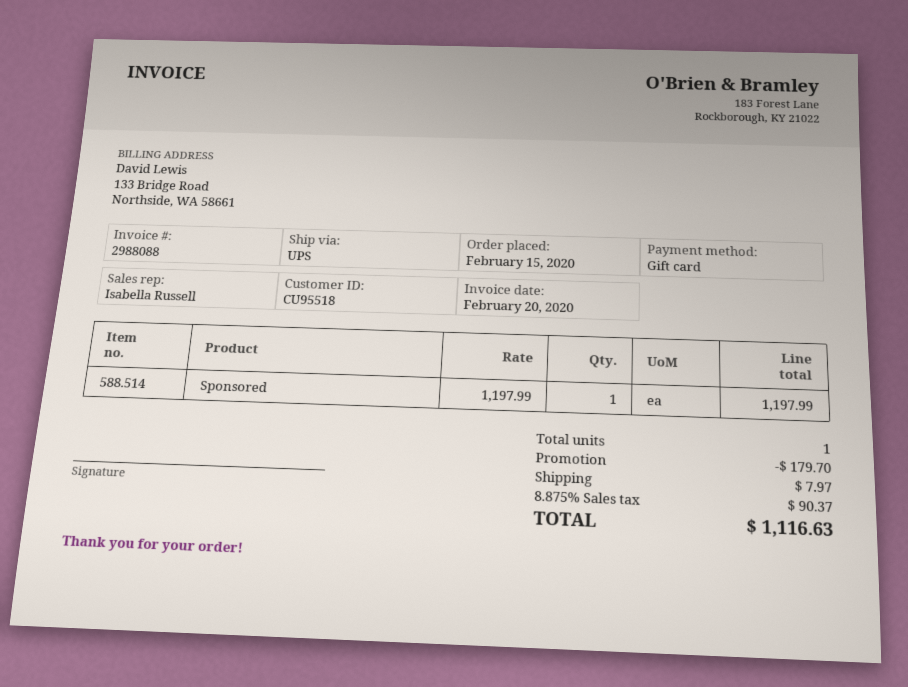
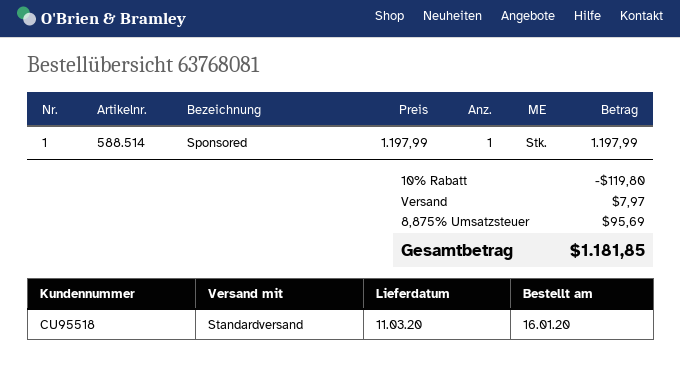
order date: 2020-02-15 -> 2020-01-16
shipping method: UPS -> standard
discount: 179.70 -> 119.80
tax: 8.875% = 90.37 -> 8.875% = 95.69
total: 1116.63 -> 1181.85

